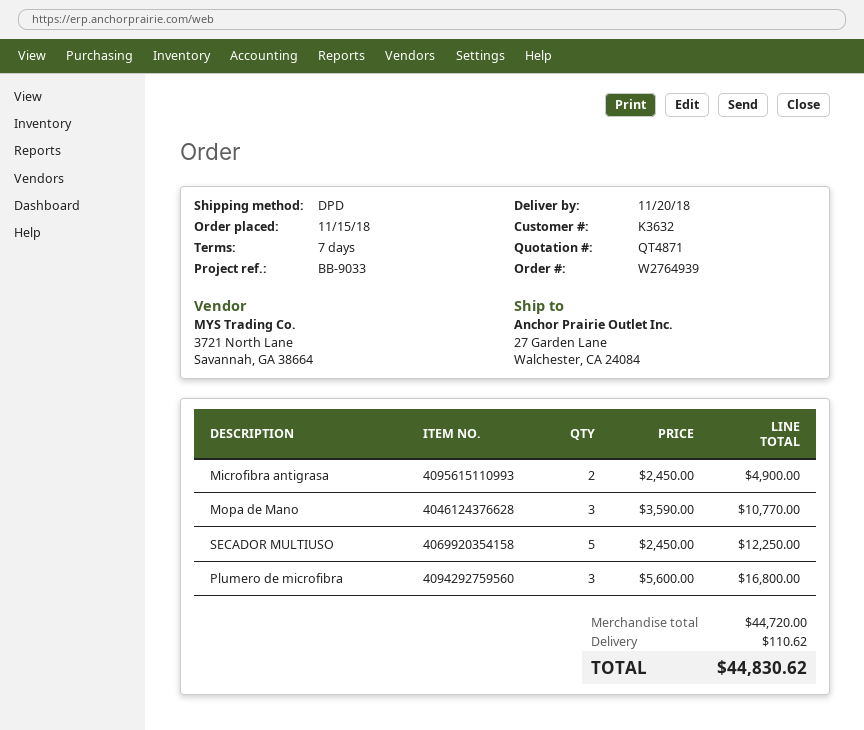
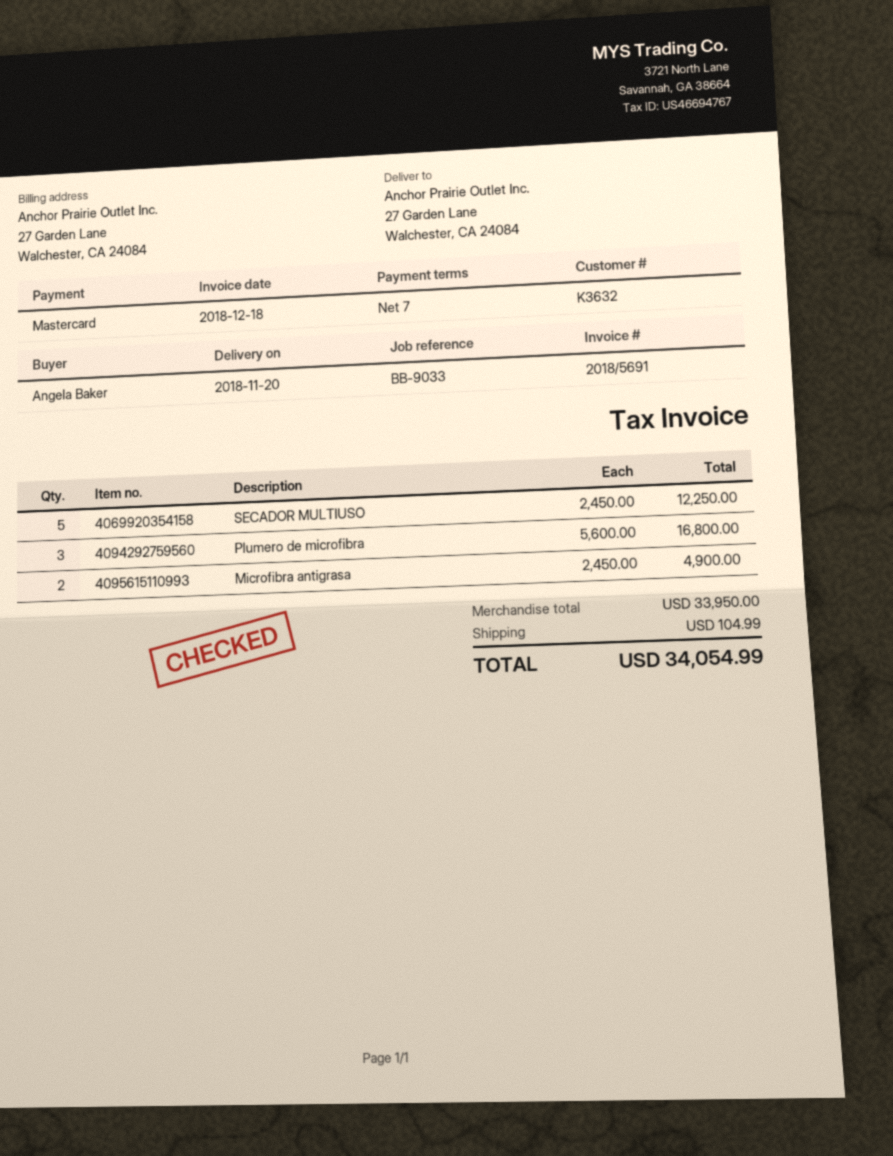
Mopa de Mano: 3 x 3590.00 = 10770.00 -> none
subtotal: 44720.00 -> 33950.00
shipping: 110.62 -> 104.99
total: 44830.62 -> 34054.99

